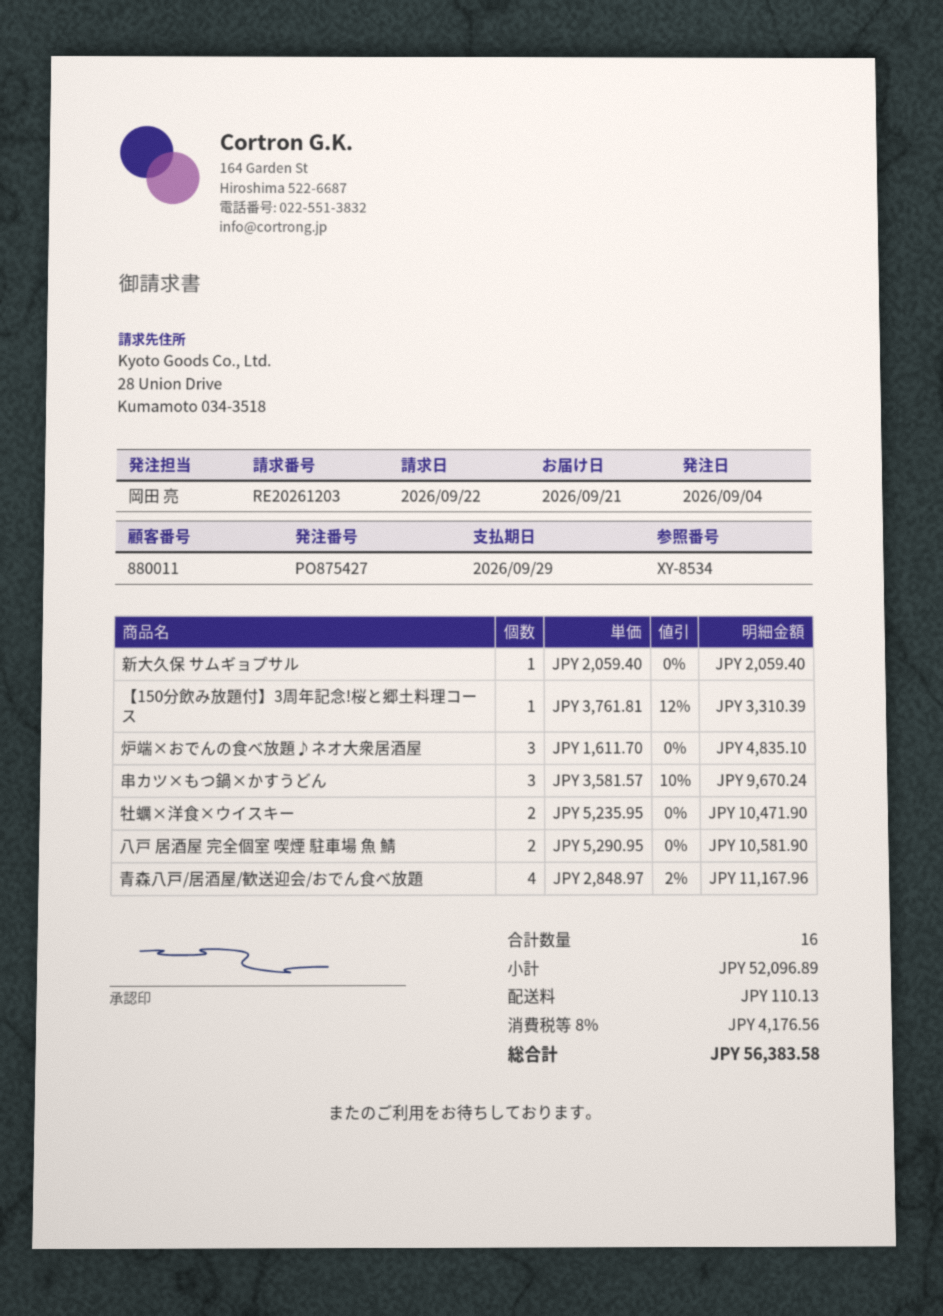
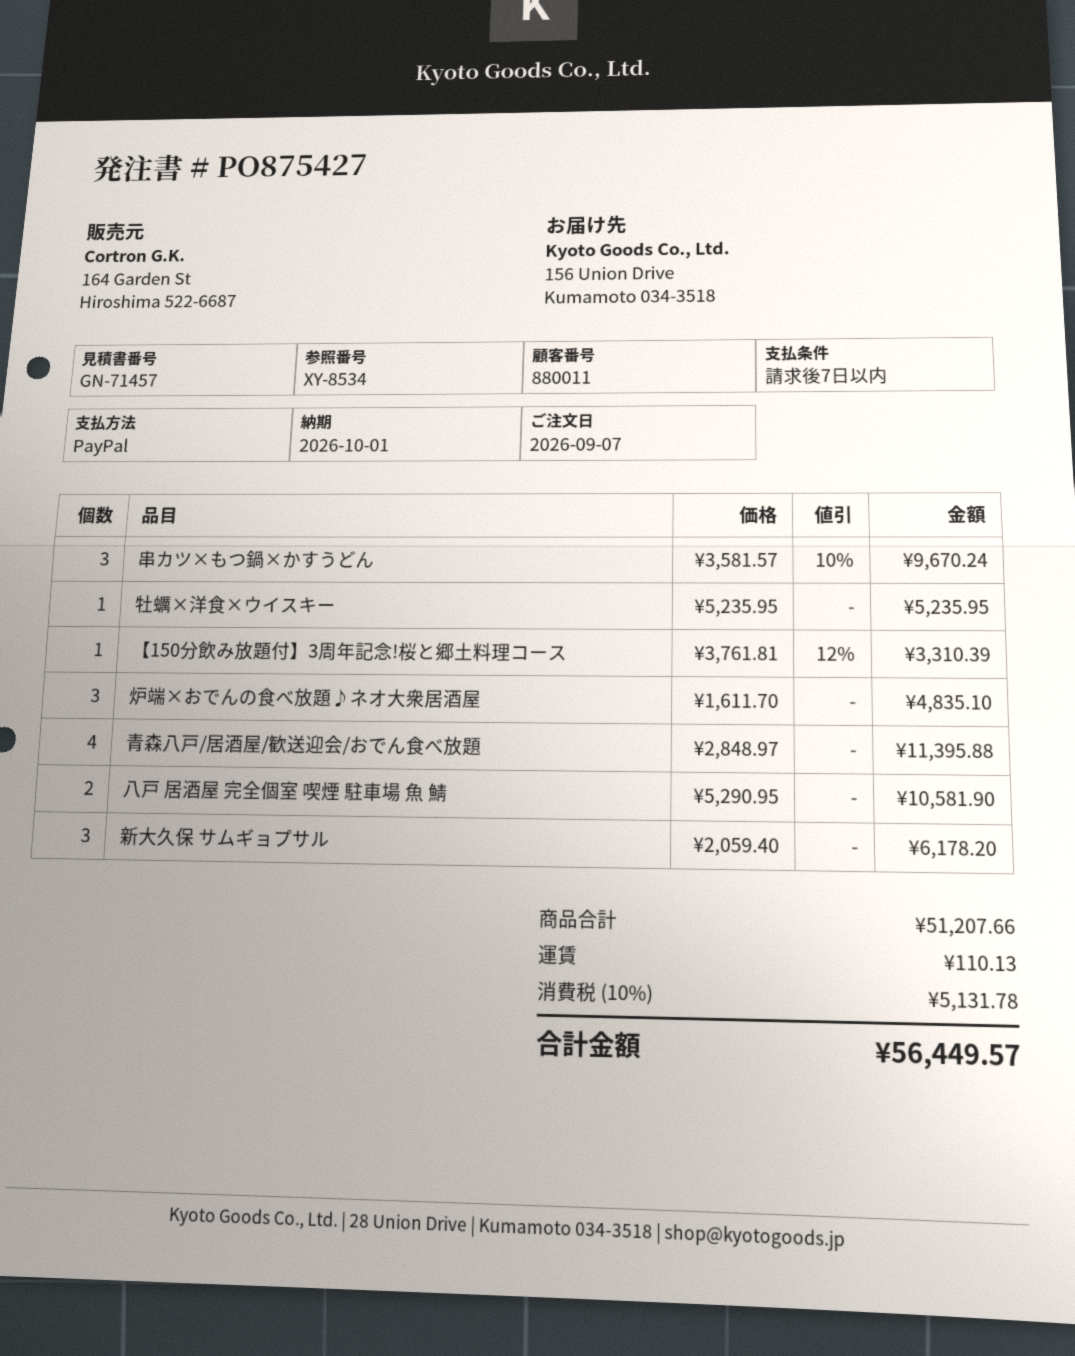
order date: 2026-09-04 -> 2026-09-07
delivery date: 2026-09-21 -> 2026-10-01
新大久保 サムギョプサル: 1 x 2059.40 = 2059.40 -> 3 x 2059.40 = 6178.20
牡蠣×洋食×ウイスキー: 2 x 5235.95 = 10471.90 -> 1 x 5235.95 = 5235.95
青森八戸/居酒屋/歓送迎会/おでん食べ放題: 4 x 2848.97 - 2% = 11167.96 -> 4 x 2848.97 = 11395.88
subtotal: 52096.89 -> 51207.66
tax: 8% = 4176.56 -> 10% = 5131.78
total: 56383.58 -> 56449.57

